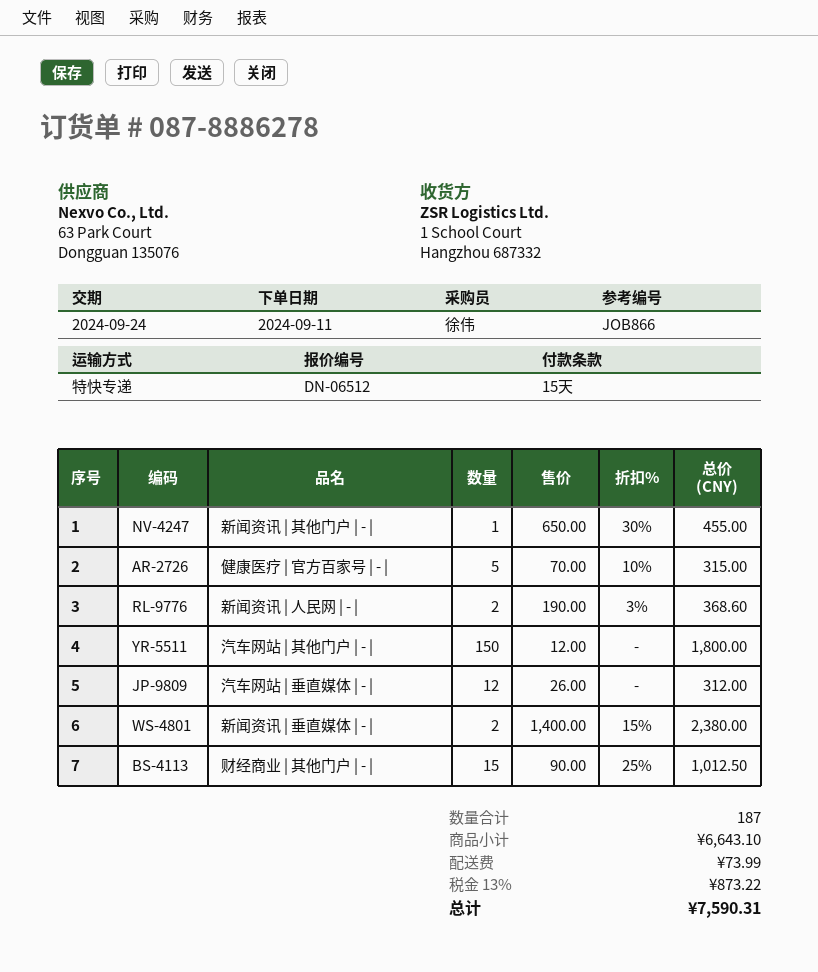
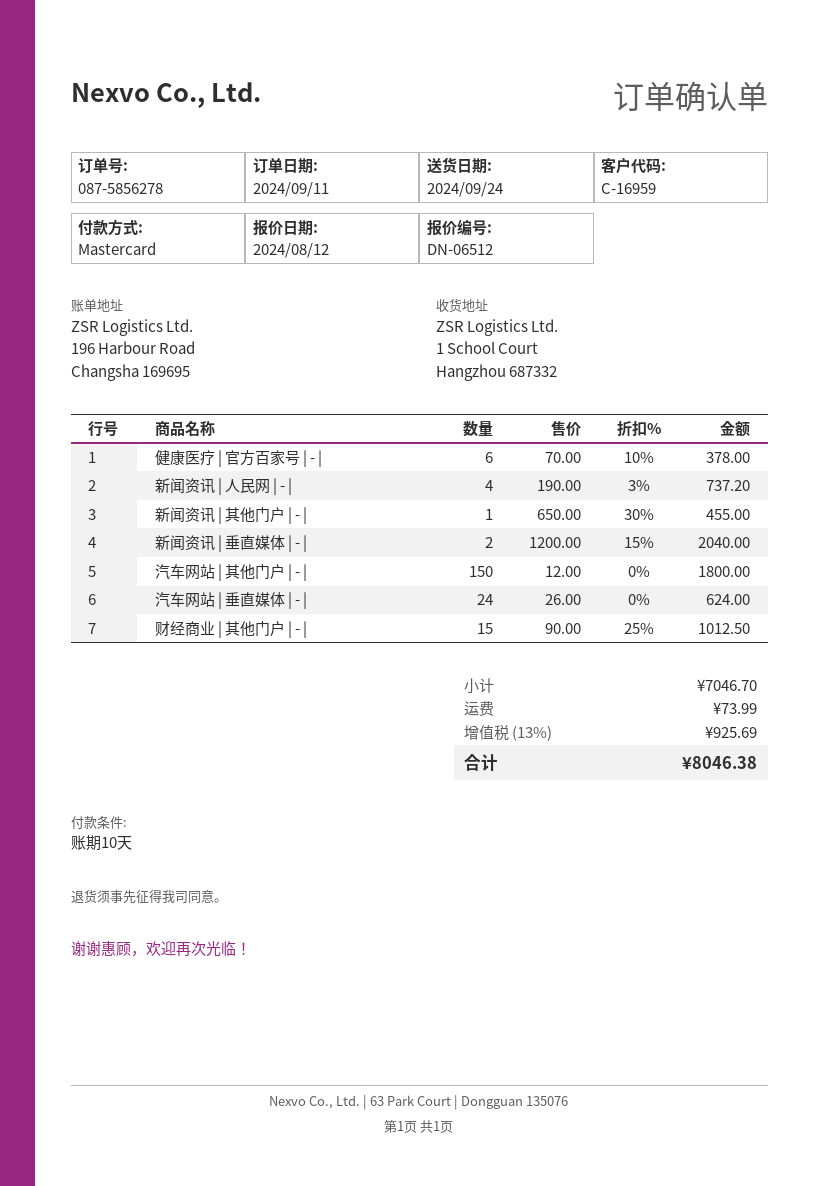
order number: 087-8886278 -> 087-5856278
payment terms: 15 days -> 10 days
健康医疗 | 官方百家号 | - |: 5 x 70.00 - 10% = 315.00 -> 6 x 70.00 - 10% = 378.00
新闻资讯 | 人民网 | - |: 2 x 190.00 - 3% = 368.60 -> 4 x 190.00 - 3% = 737.20
汽车网站 | 垂直媒体 | - |: 12 x 26.00 = 312.00 -> 24 x 26.00 = 624.00
新闻资讯 | 垂直媒体 | - |: 2 x 1400.00 - 15% = 2380.00 -> 2 x 1200.00 - 15% = 2040.00
subtotal: 6643.10 -> 7046.70
tax: 13% = 873.22 -> 13% = 925.69
total: 7590.31 -> 8046.38

